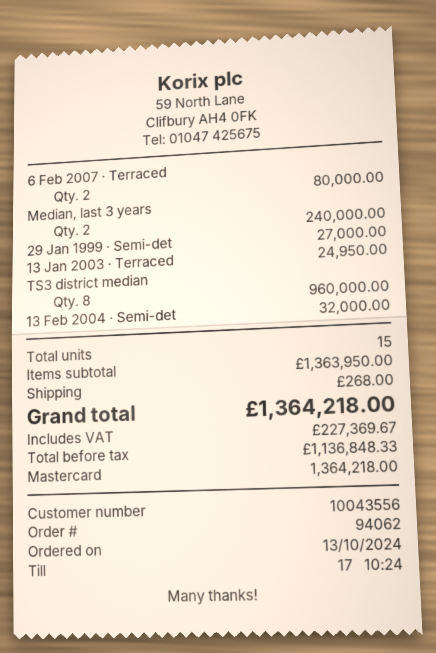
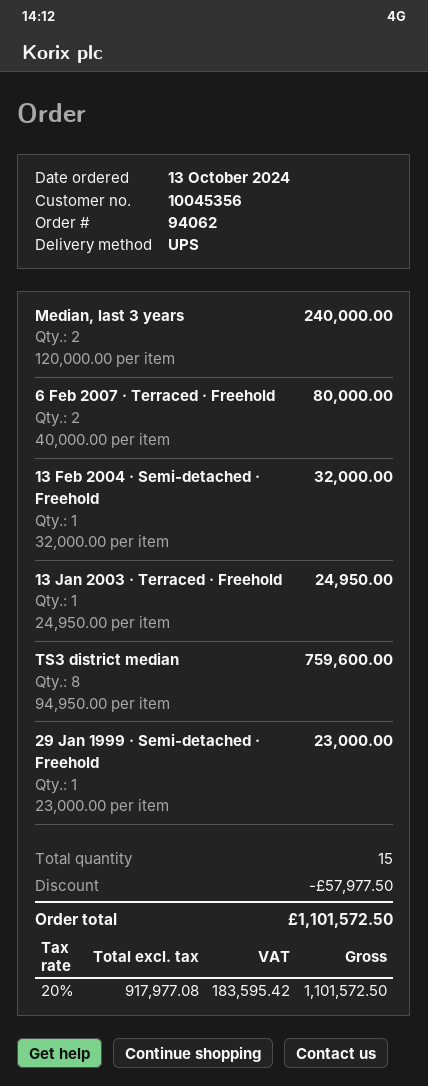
customer number: 10043556 -> 10045356
29 Jan 1999 · Semi-det: 1 for 27000.00 -> 1 for 23000.00
TS3 district median: 8 for 960000.00 -> 8 for 759600.00
discount: none -> 57977.50
shipping: 268.00 -> none
net: 1136848.33 -> 917977.08
tax: 227369.67 -> 183595.42
total: 1364218.00 -> 1101572.50

